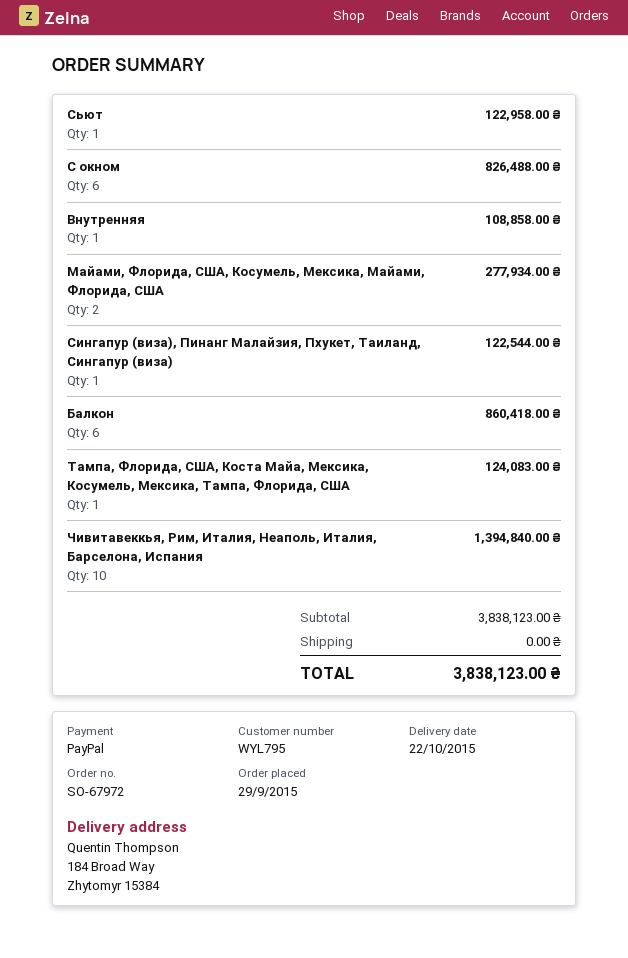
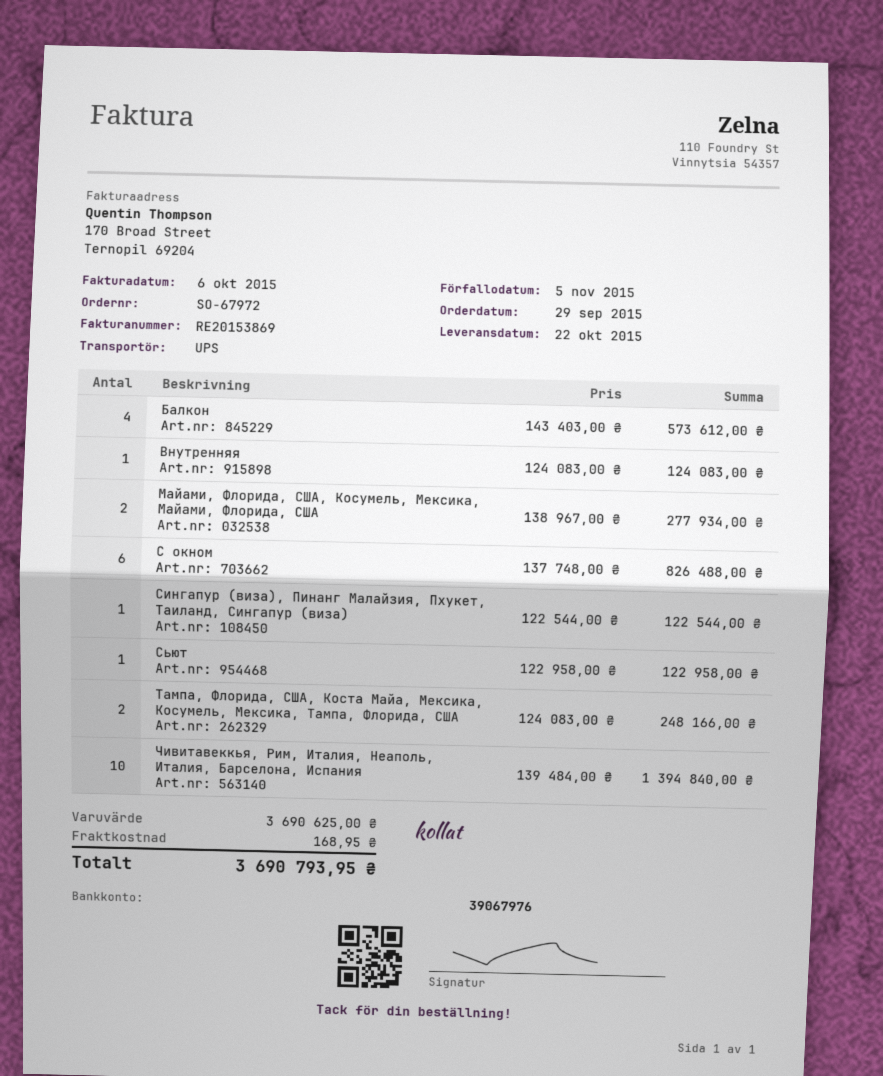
Внутренняя: 1 for 108858.00 -> 1 for 124083.00
Балкон: 6 for 860418.00 -> 4 for 573612.00
Тампа, Флорида, США, Коста Майа, Мексика, Косумель, Мексика, Тампа, Флорида, США: 1 for 124083.00 -> 2 for 248166.00
subtotal: 3838123.00 -> 3690625.00
shipping: 0.00 -> 168.95
total: 3838123.00 -> 3690793.95

